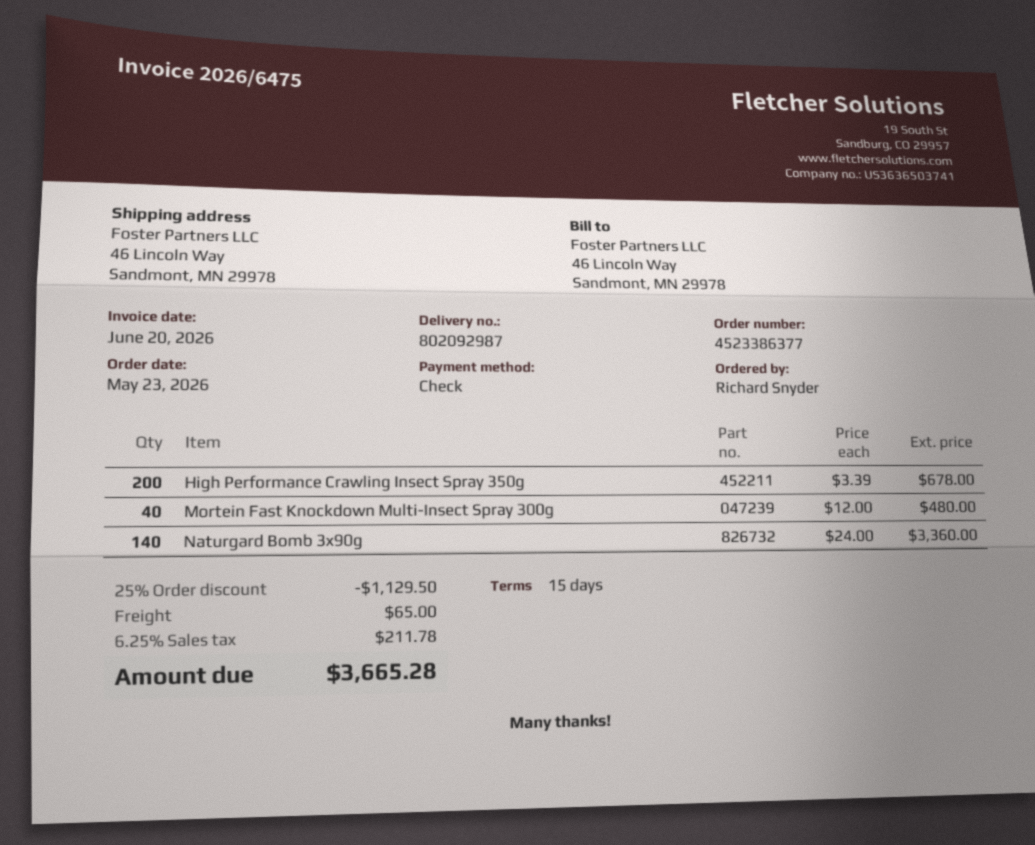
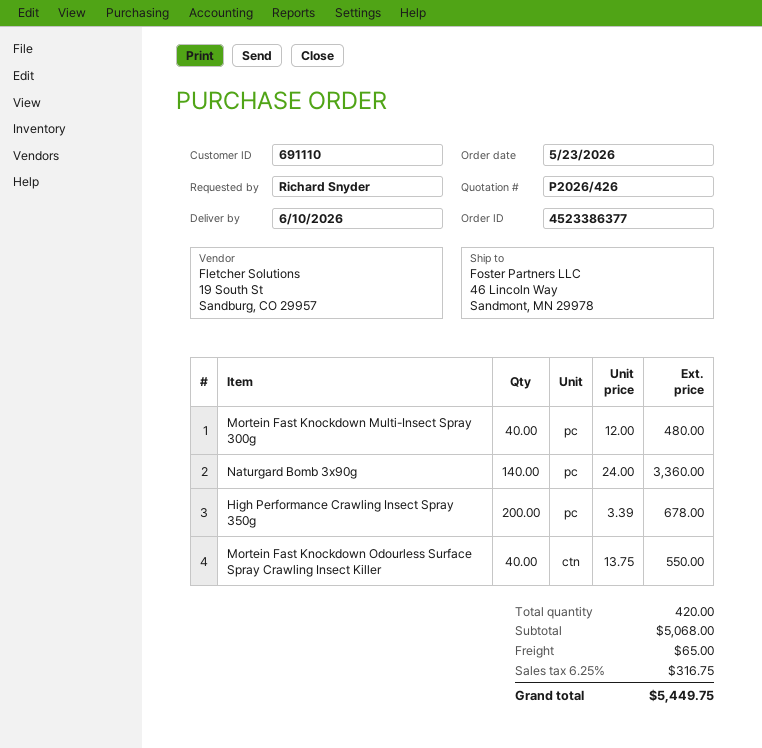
Mortein Fast Knockdown Odourless Surface Spray Crawling Insect Killer: none -> 40 x 13.75 = 550.00
discount: 25% = 1129.50 -> none
tax: 6.25% = 211.78 -> 6.25% = 316.75
total: 3665.28 -> 5449.75

